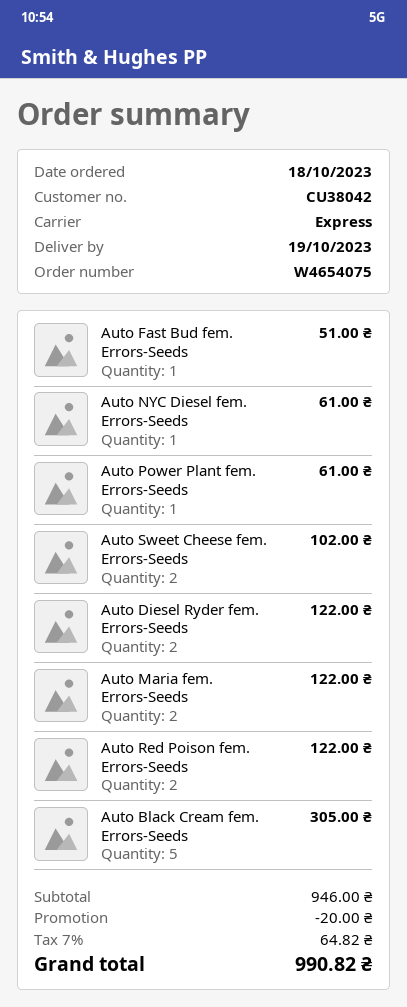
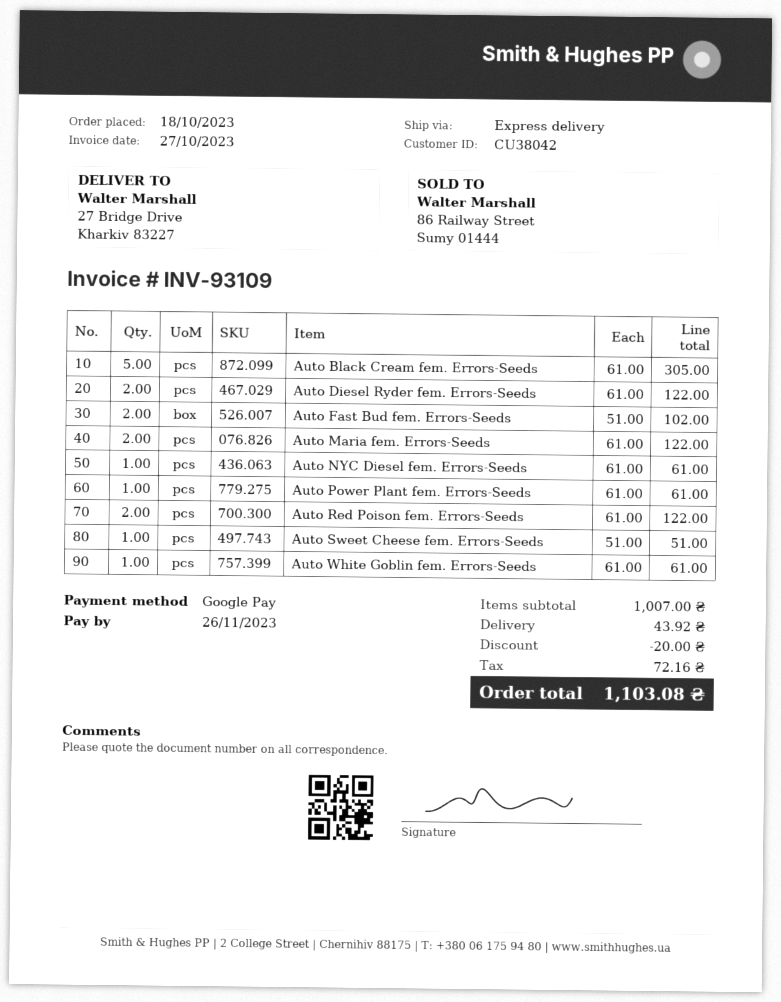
Auto Fast Bud fem. Errors-Seeds: 1 for 51.00 -> 2 for 102.00
Auto Sweet Cheese fem. Errors-Seeds: 2 for 102.00 -> 1 for 51.00
Auto White Goblin fem. Errors-Seeds: none -> 1 for 61.00
subtotal: 946.00 -> 1007.00
shipping: none -> 43.92
tax: 64.82 -> 72.16
total: 990.82 -> 1103.08

